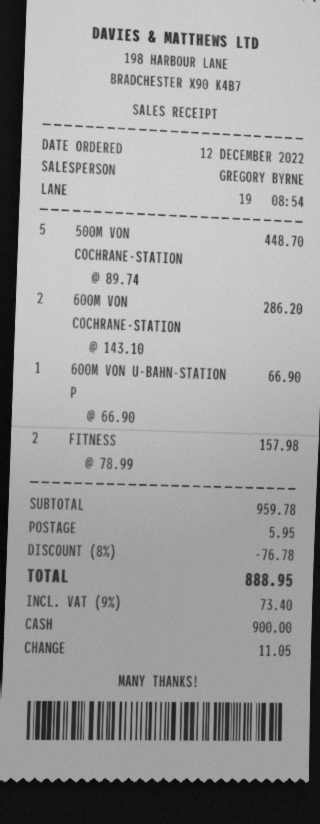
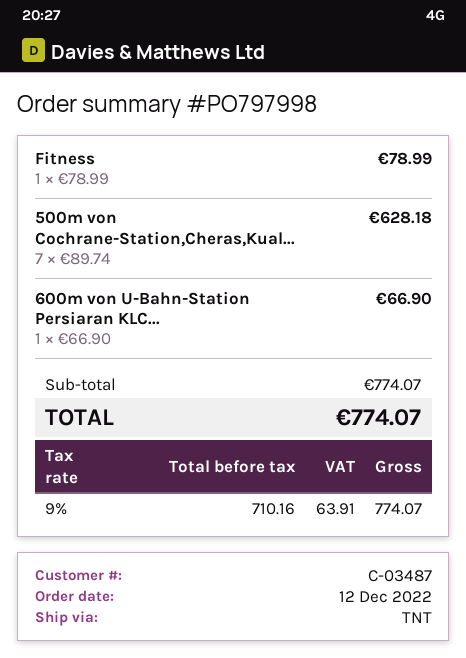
500M VON COCHRANE-STATION: 5 x 89.74 = 448.70 -> 7 x 89.74 = 628.18
600M VON COCHRANE-STATION: 2 x 143.10 = 286.20 -> none
FITNESS: 2 x 78.99 = 157.98 -> 1 x 78.99 = 78.99
subtotal: 959.78 -> 774.07
discount: 8% = 76.78 -> none
shipping: 5.95 -> none
tax: 9% = 73.40 -> 9% = 63.91
total: 888.95 -> 774.07

